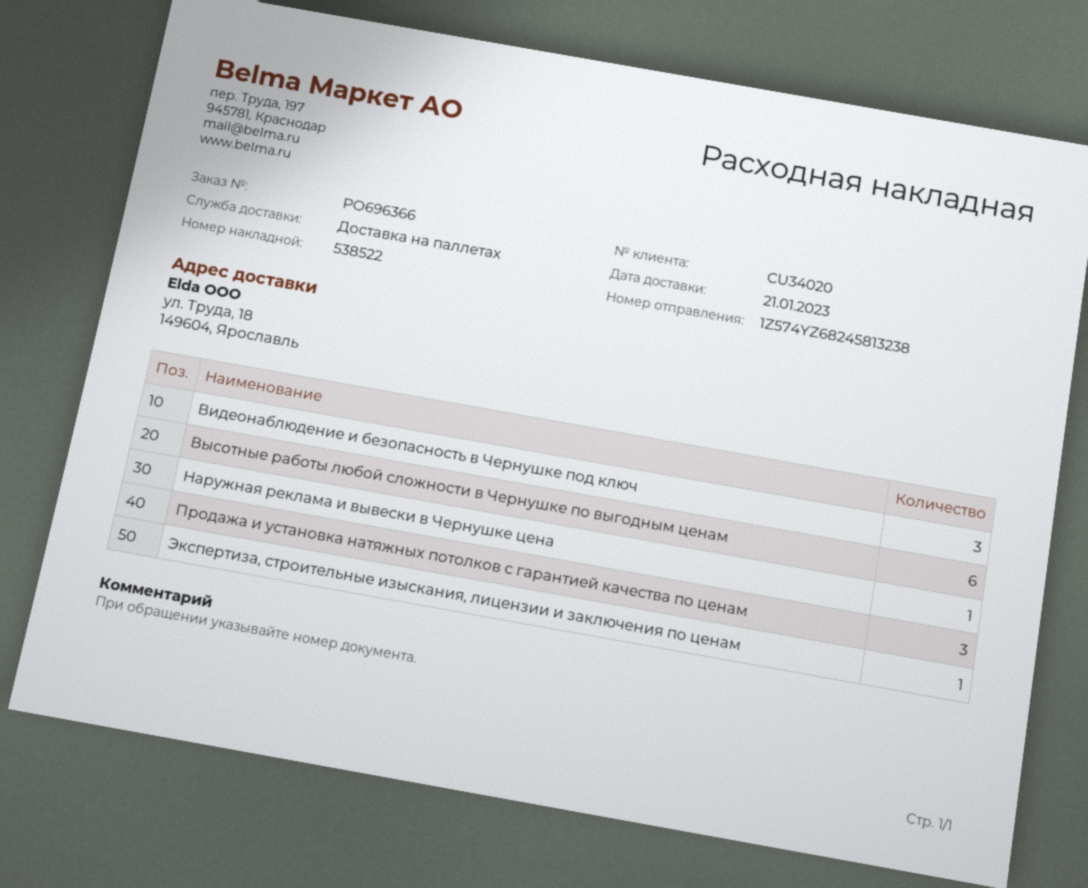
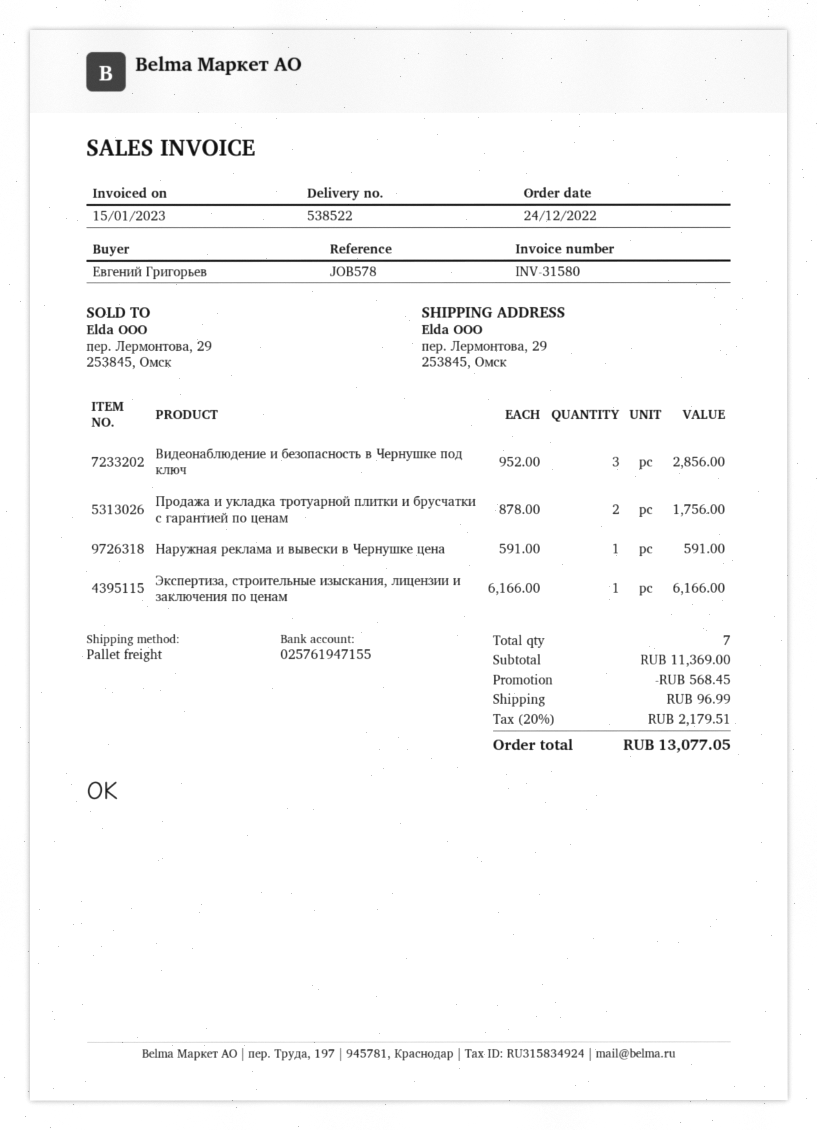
ship to: ул. Труда, 18, 149604, Ярославль -> пер. Лермонтова, 29, 253845, Омск
Высотные работы любой сложности в Чернушке по выгодным ценам: 6 -> none
Продажа и установка натяжных потолков с гарантией качества по ценам: 3 -> none
Продажа и укладка тротуарной плитки и брусчатки с гарантией по ценам: none -> 2

